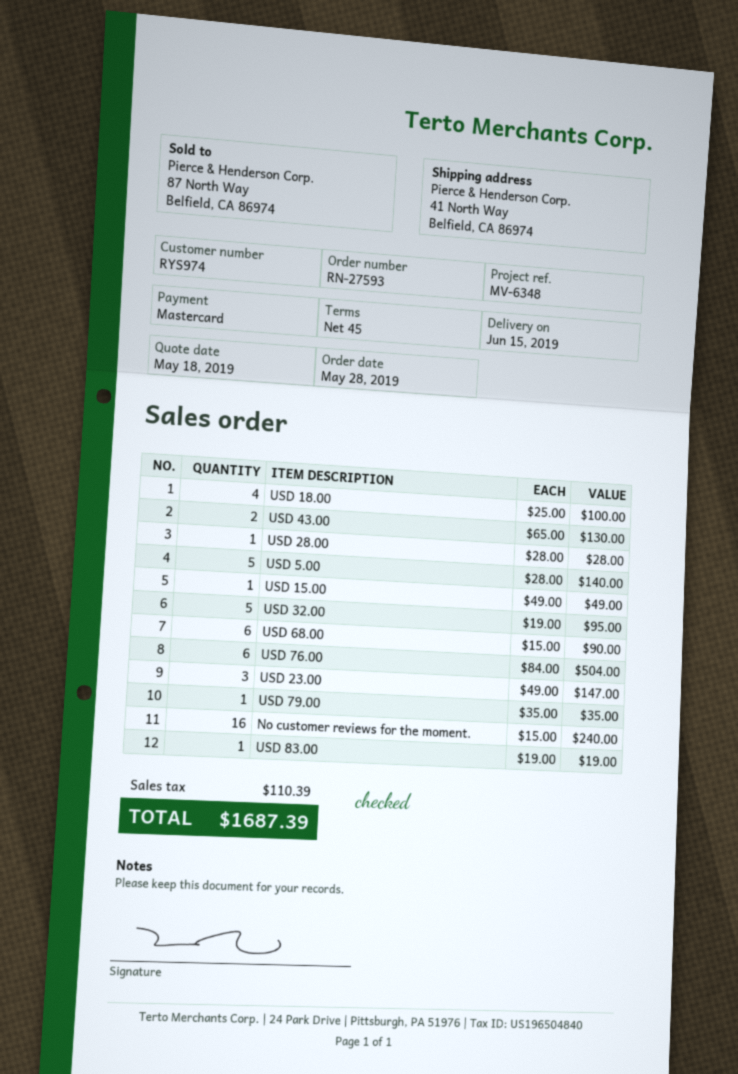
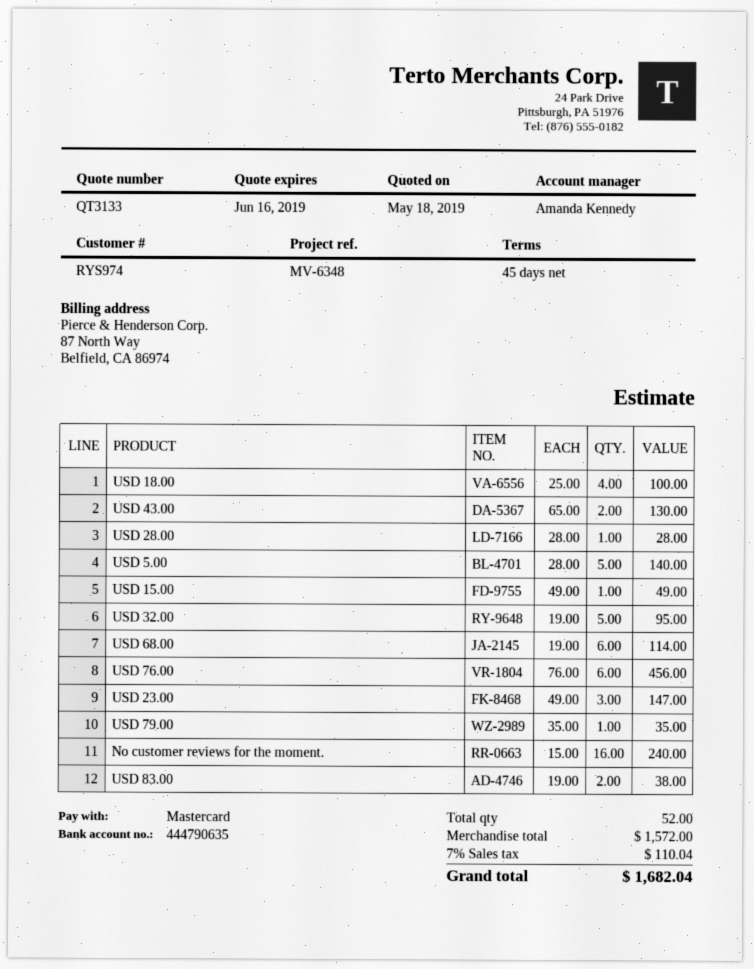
USD 68.00: 6 x 15.00 = 90.00 -> 6 x 19.00 = 114.00
USD 76.00: 6 x 84.00 = 504.00 -> 6 x 76.00 = 456.00
USD 83.00: 1 x 19.00 = 19.00 -> 2 x 19.00 = 38.00
tax: 110.39 -> 110.04
total: 1687.39 -> 1682.04

